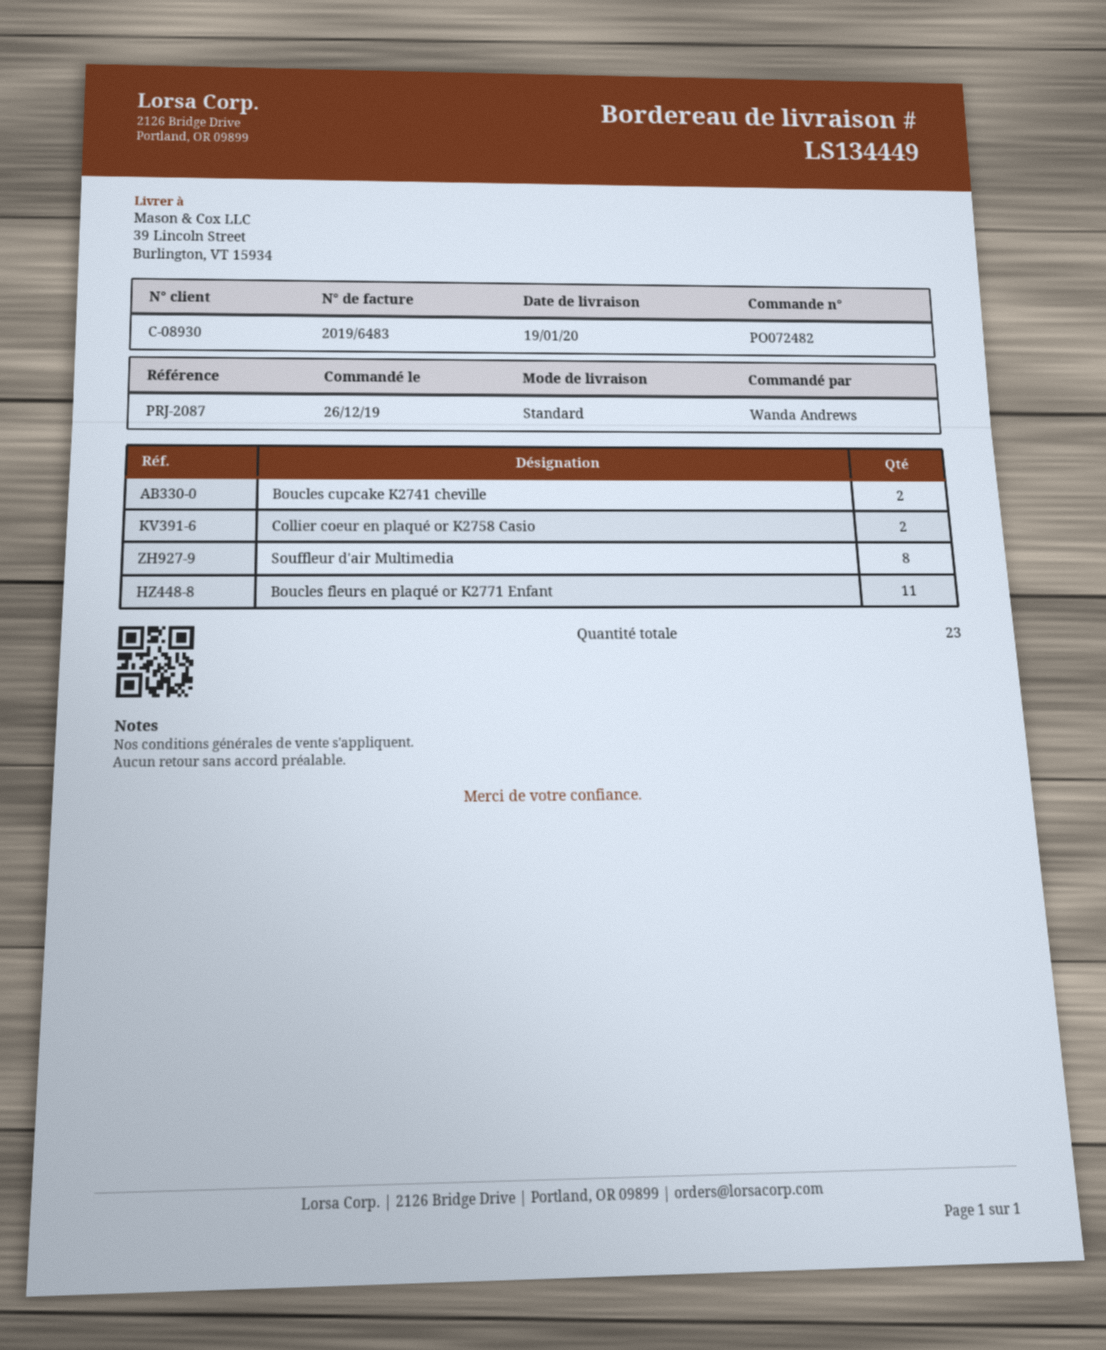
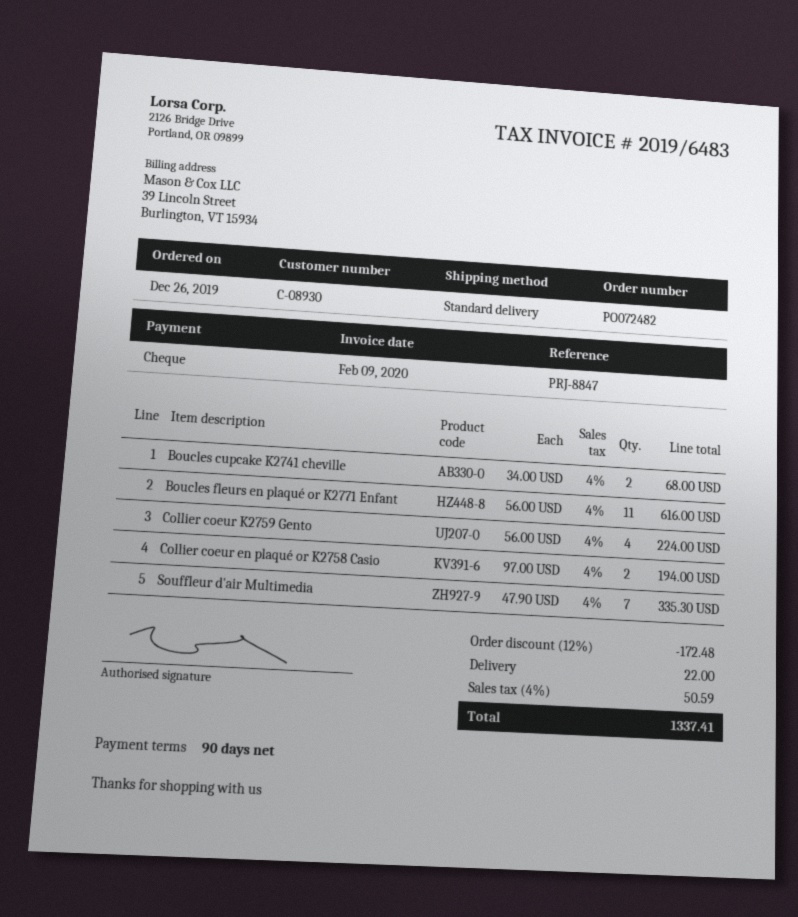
reference: PRJ-2087 -> PRJ-8847
Souffleur d'air Multimedia: 8 -> 7
Collier coeur K2759 Gento: none -> 4

